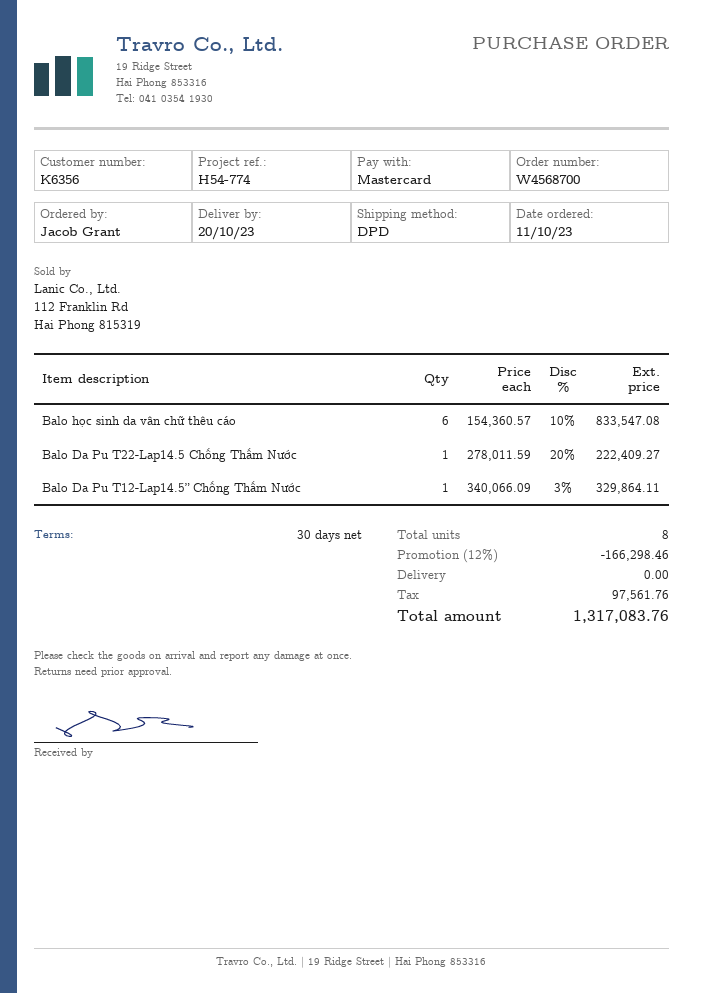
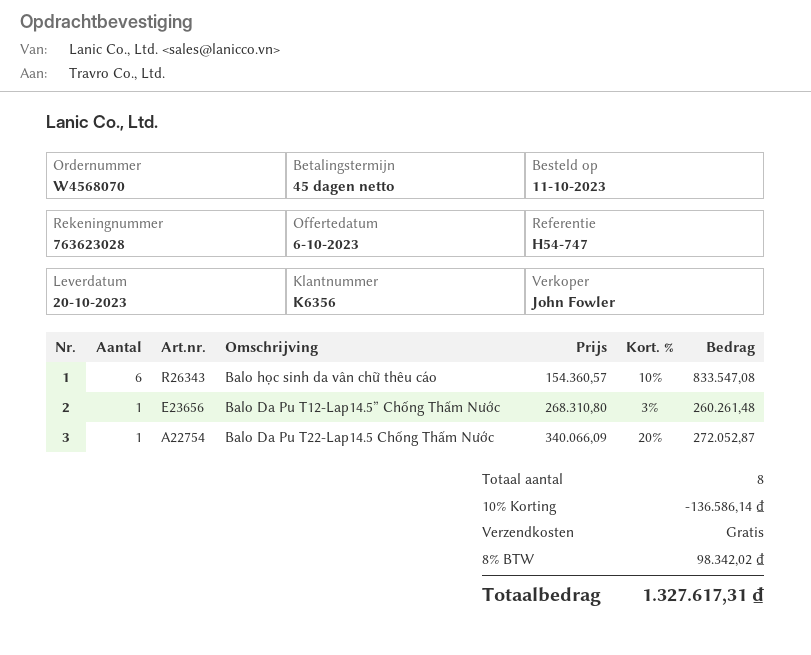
order number: W4568700 -> W4568070
payment terms: 30 days -> 45 days
reference: H54-774 -> H54-747
Balo Da Pu T22-Lap14.5 Chống Thấm Nước: 1 x 278011.59 - 20% = 222409.27 -> 1 x 340066.09 - 20% = 272052.87
Balo Da Pu T12-Lap14.5” Chống Thấm Nước: 1 x 340066.09 - 3% = 329864.11 -> 1 x 268310.80 - 3% = 260261.48
discount: 12% = 166298.46 -> 10% = 136586.14
tax: 97561.76 -> 98342.02
total: 1317083.76 -> 1327617.31

